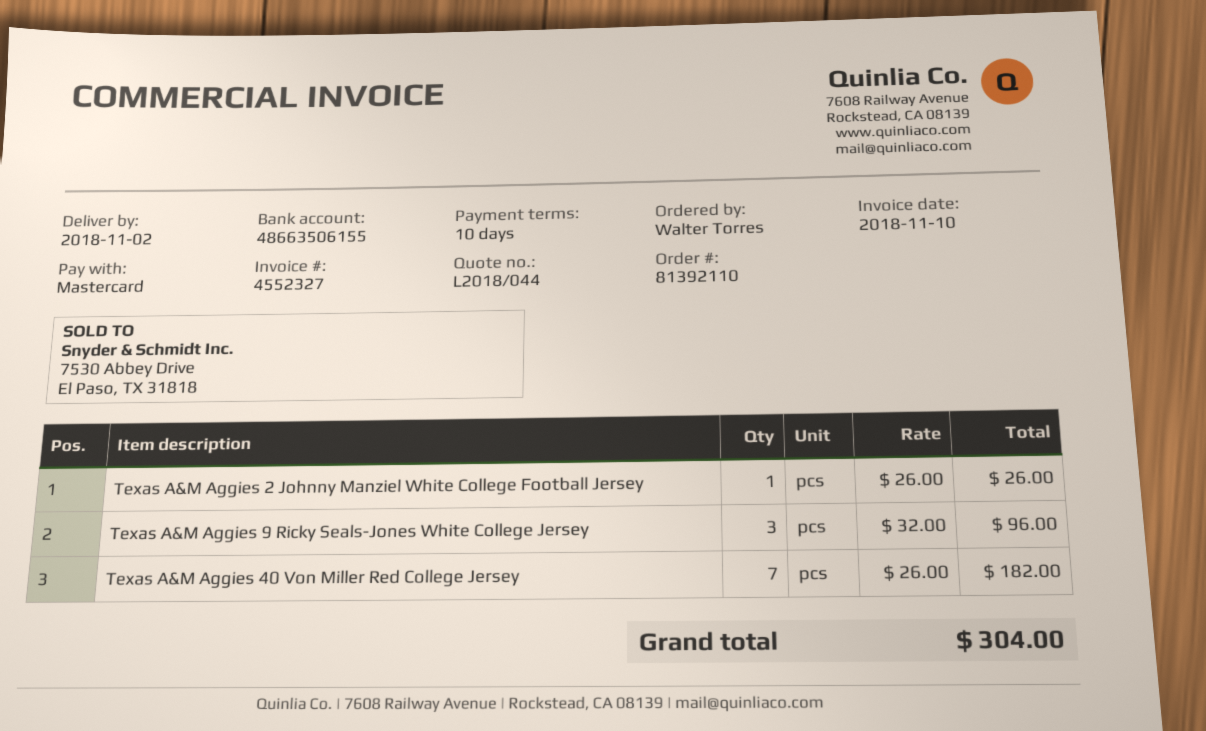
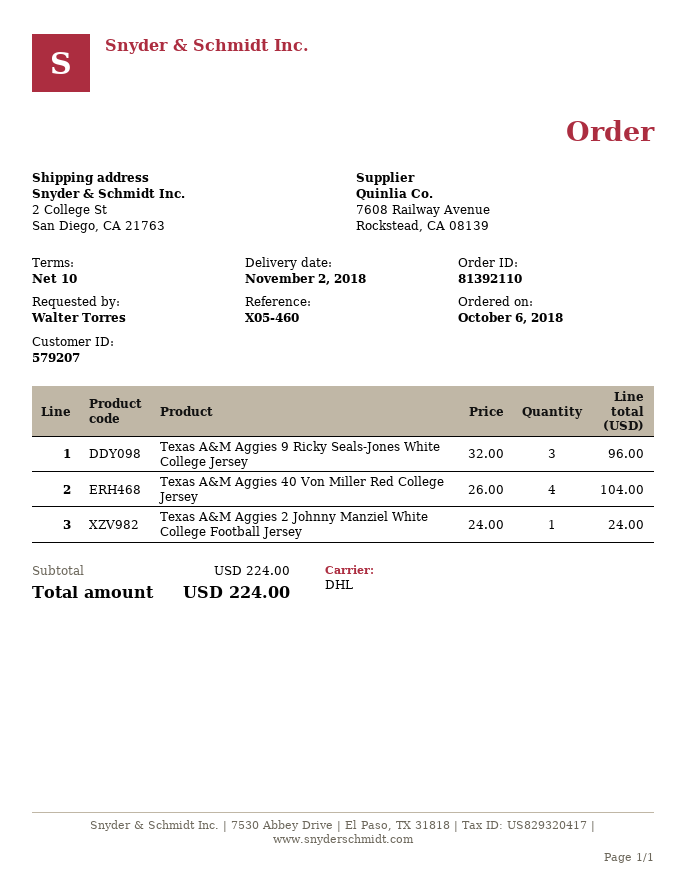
Texas A&M Aggies 2 Johnny Manziel White College Football Jersey: 1 x 26.00 = 26.00 -> 1 x 24.00 = 24.00
Texas A&M Aggies 40 Von Miller Red College Jersey: 7 x 26.00 = 182.00 -> 4 x 26.00 = 104.00
total: 304.00 -> 224.00

